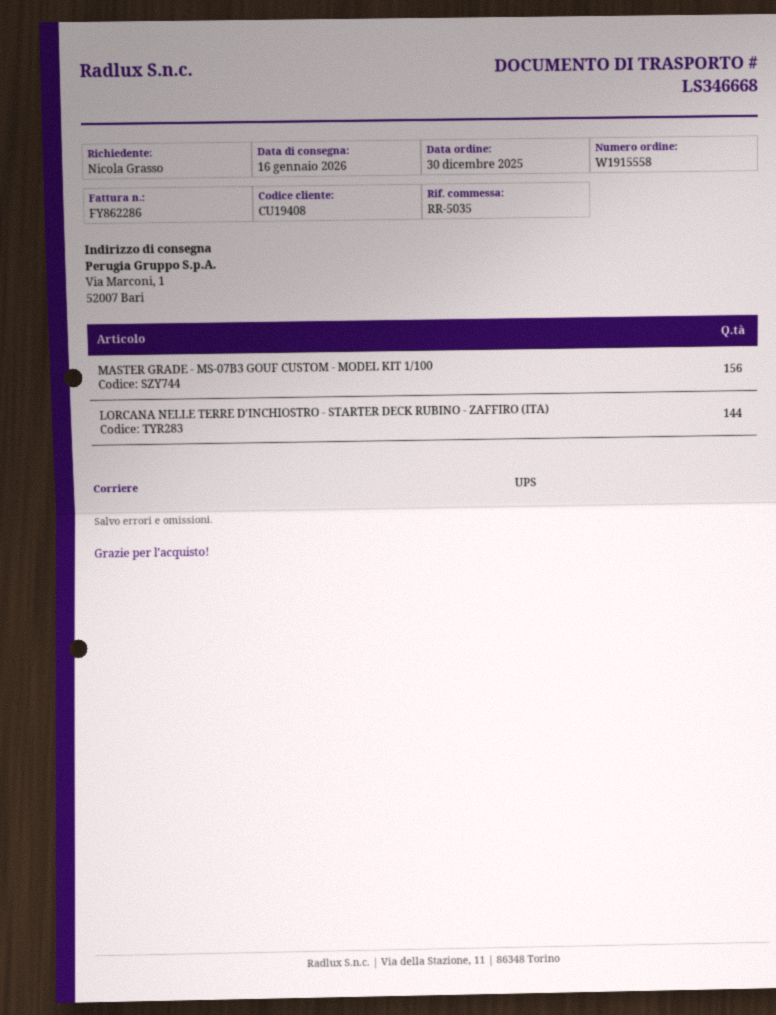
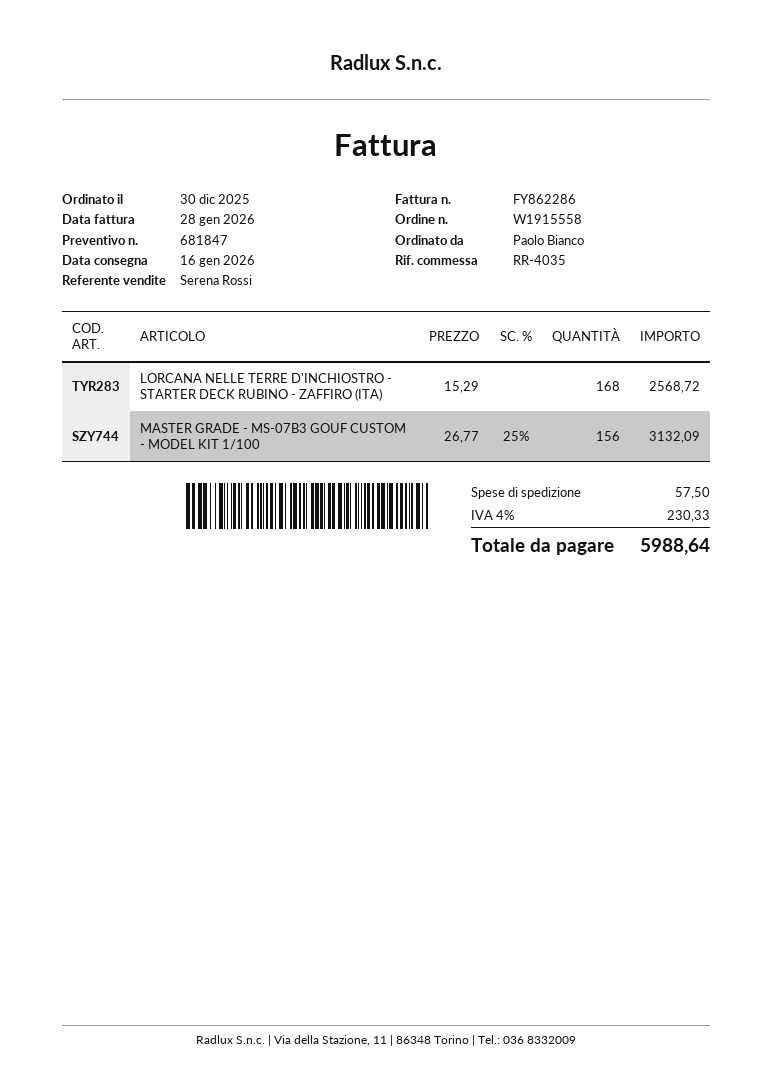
reference: RR-5035 -> RR-4035
ordered by: Nicola Grasso -> Paolo Bianco
LORCANA NELLE TERRE D'INCHIOSTRO - STARTER DECK RUBINO - ZAFFIRO (ITA): 144 -> 168

